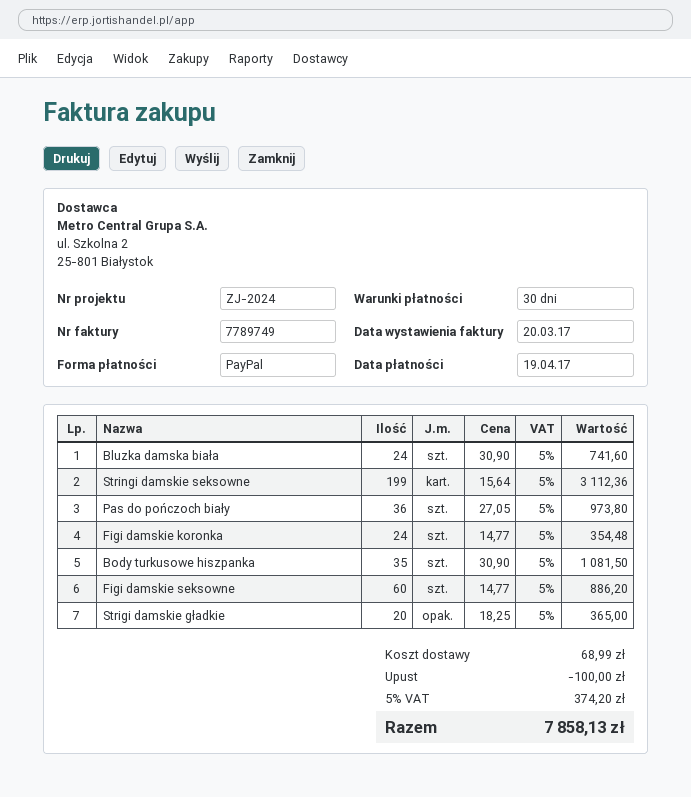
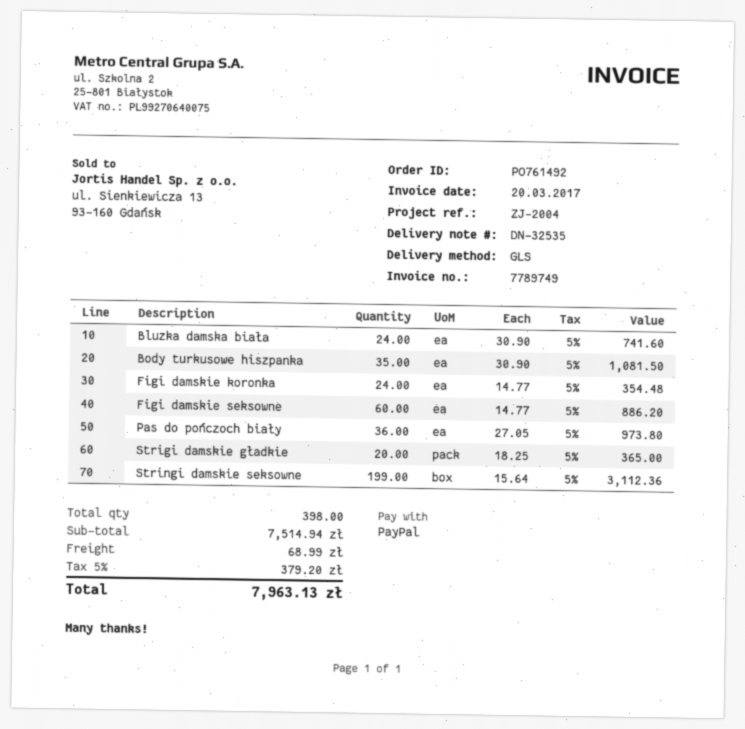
reference: ZJ-2024 -> ZJ-2004
discount: 100.00 -> none
tax: 5% = 374.20 -> 5% = 379.20
total: 7858.13 -> 7963.13

